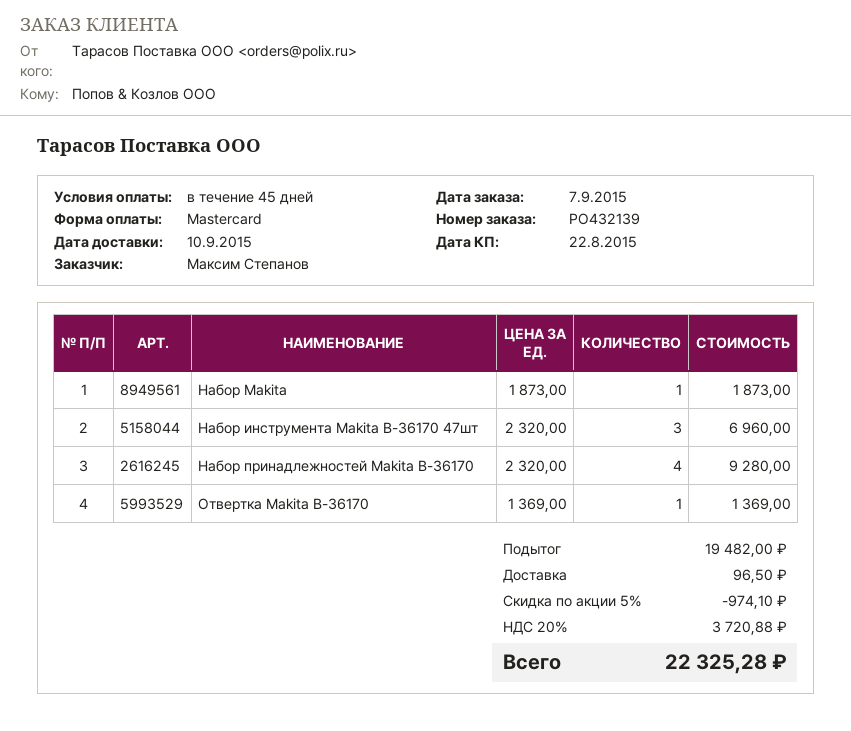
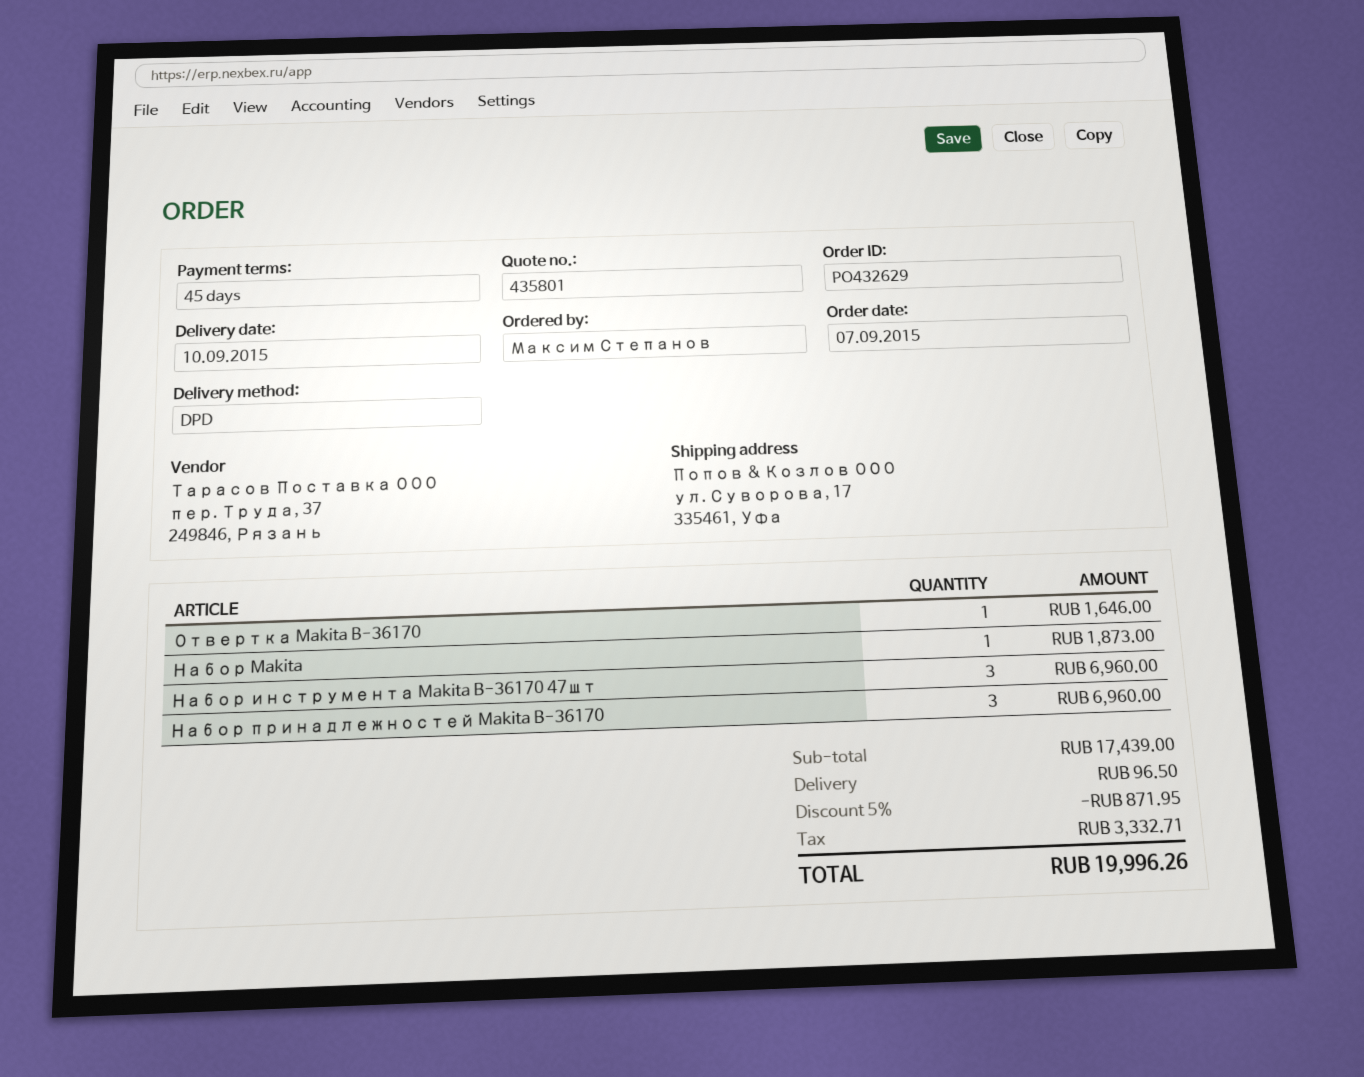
order number: PO432139 -> PO432629
Набор принадлежностей Makita B-36170: 4 for 9280.00 -> 3 for 6960.00
Отвертка Makita B-36170: 1 for 1369.00 -> 1 for 1646.00
subtotal: 19482.00 -> 17439.00
discount: 5% = 974.10 -> 5% = 871.95
tax: 3720.88 -> 3332.71
total: 22325.28 -> 19996.26

